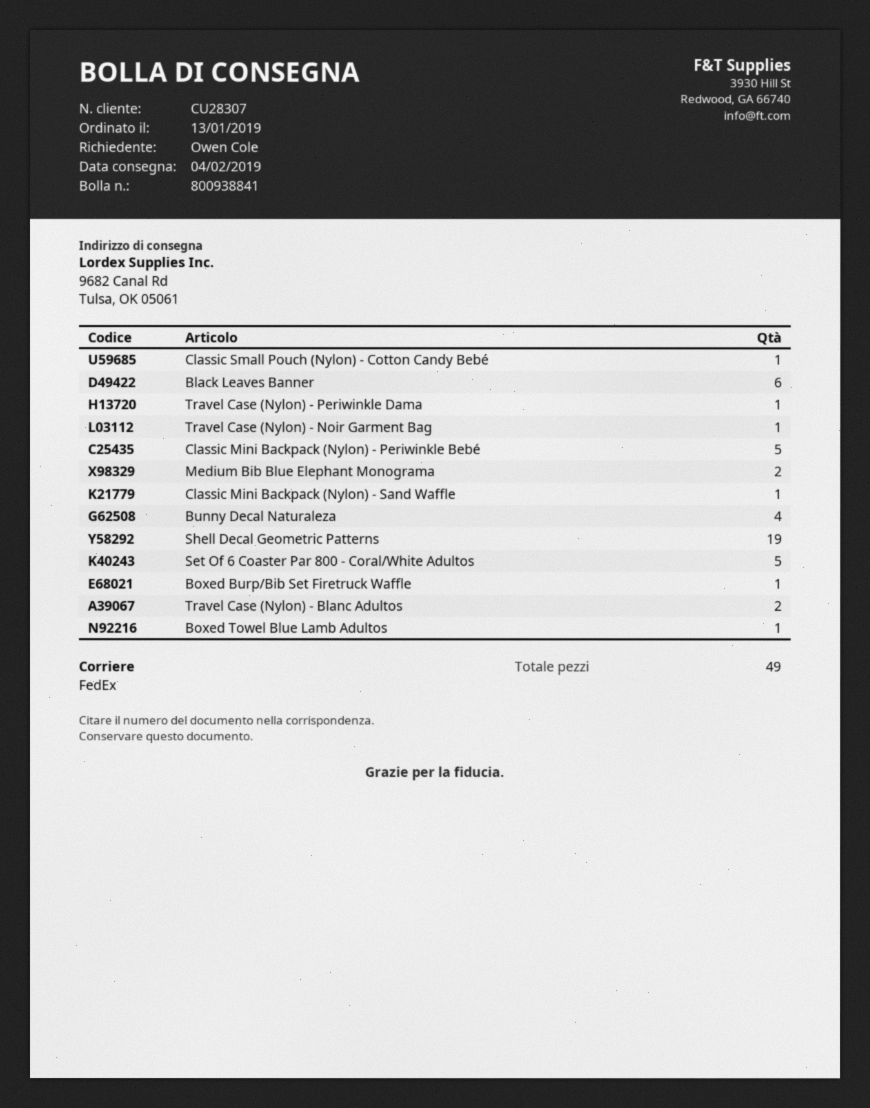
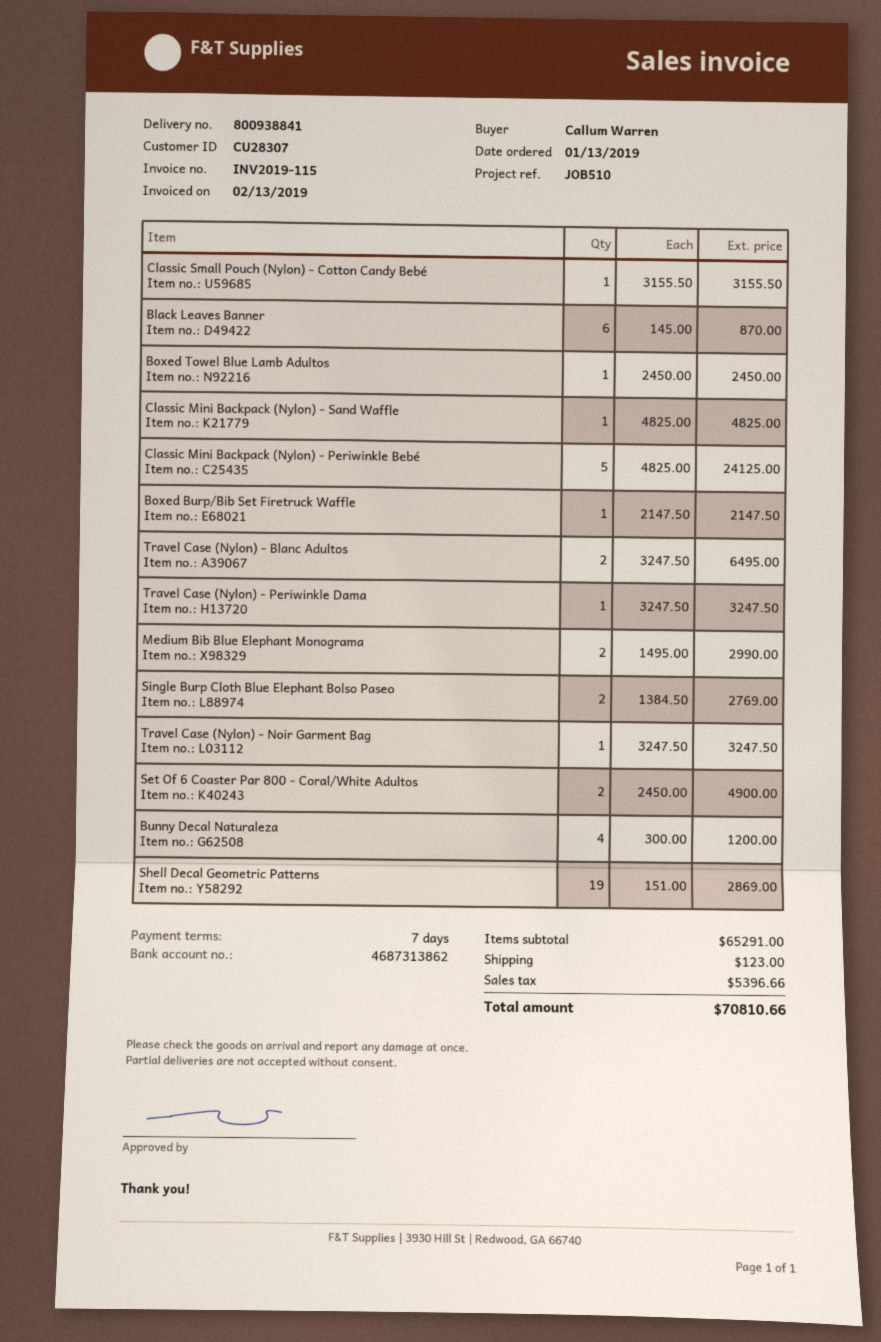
ordered by: Owen Cole -> Callum Warren
Set Of 6 Coaster Par 800 - Coral/White Adultos: 5 -> 2
Single Burp Cloth Blue Elephant Bolso Paseo: none -> 2

